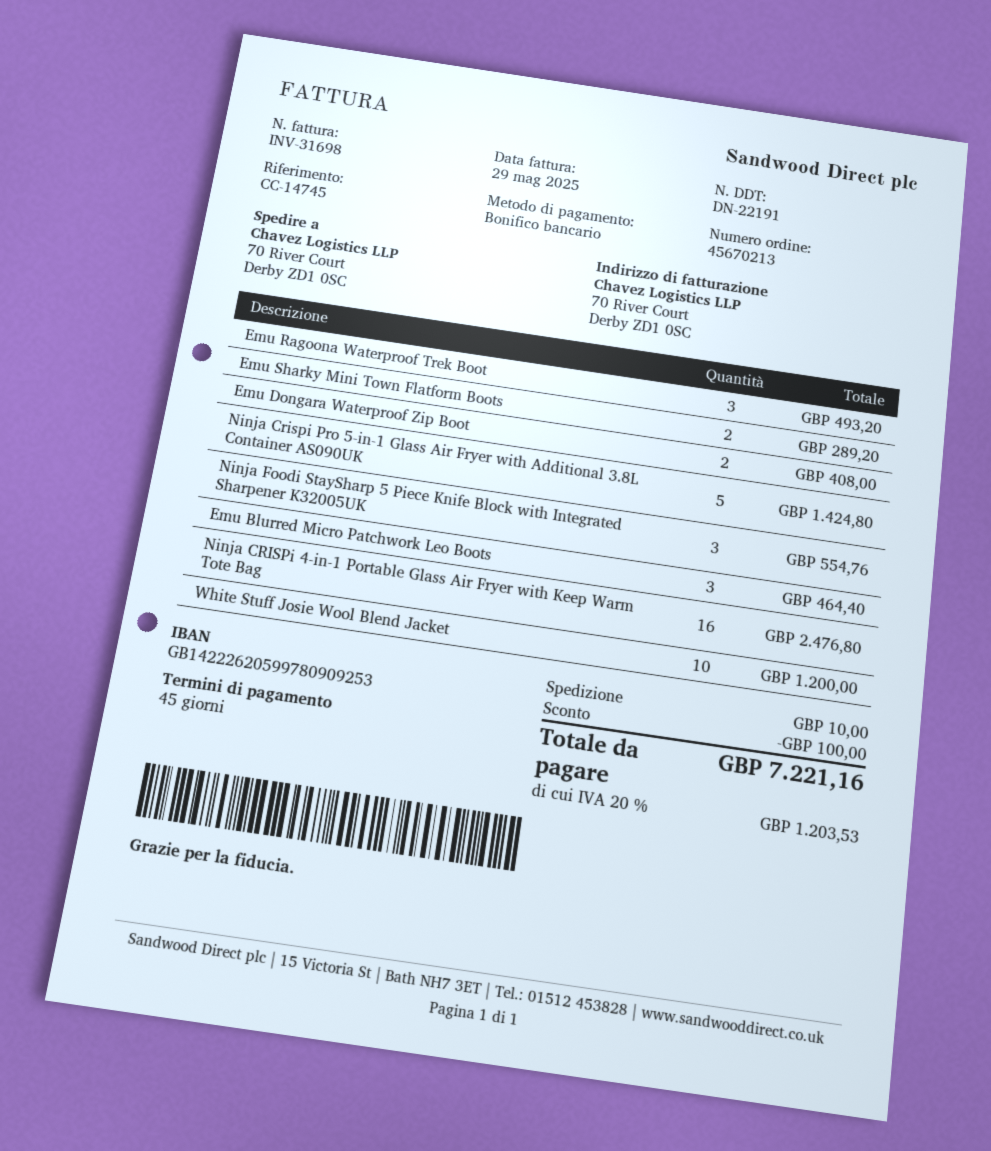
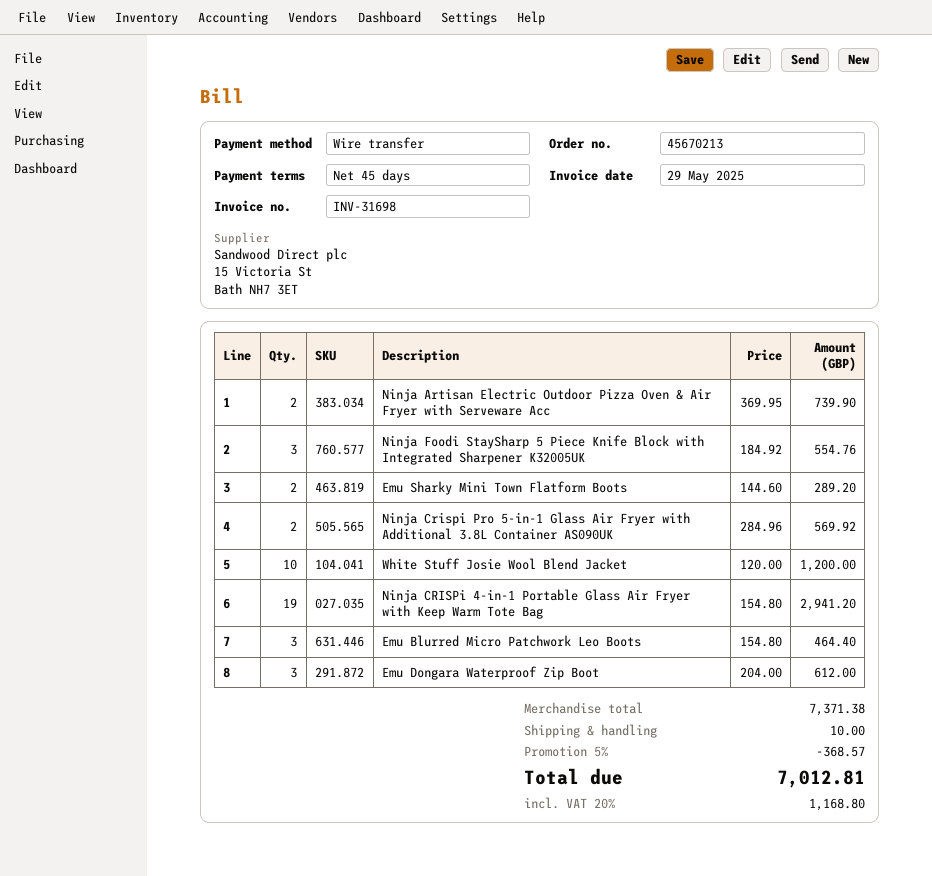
Emu Ragoona Waterproof Trek Boot: 3 for 493.20 -> none
Emu Dongara Waterproof Zip Boot: 2 for 408.00 -> 3 for 612.00
Ninja Crispi Pro 5-in-1 Glass Air Fryer with Additional 3.8L Container AS090UK: 5 for 1424.80 -> 2 for 569.92
Ninja CRISPi 4-in-1 Portable Glass Air Fryer with Keep Warm Tote Bag: 16 for 2476.80 -> 19 for 2941.20
Ninja Artisan Electric Outdoor Pizza Oven & Air Fryer with Serveware Acc: none -> 2 for 739.90
discount: 100.00 -> 368.57
tax: 20% = 1203.53 -> 20% = 1168.80
total: 7221.16 -> 7012.81

